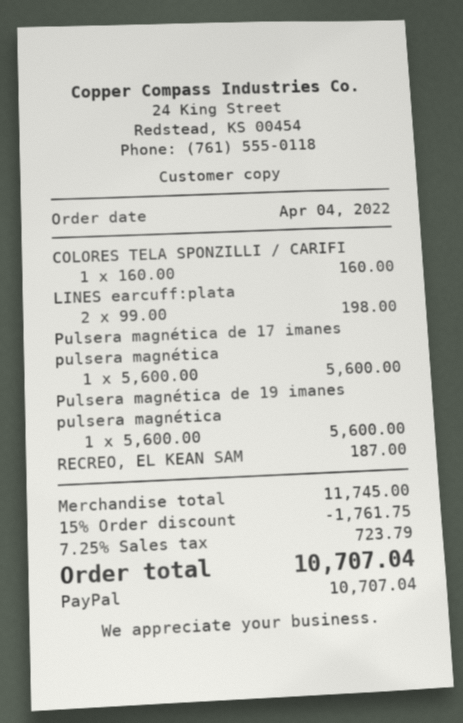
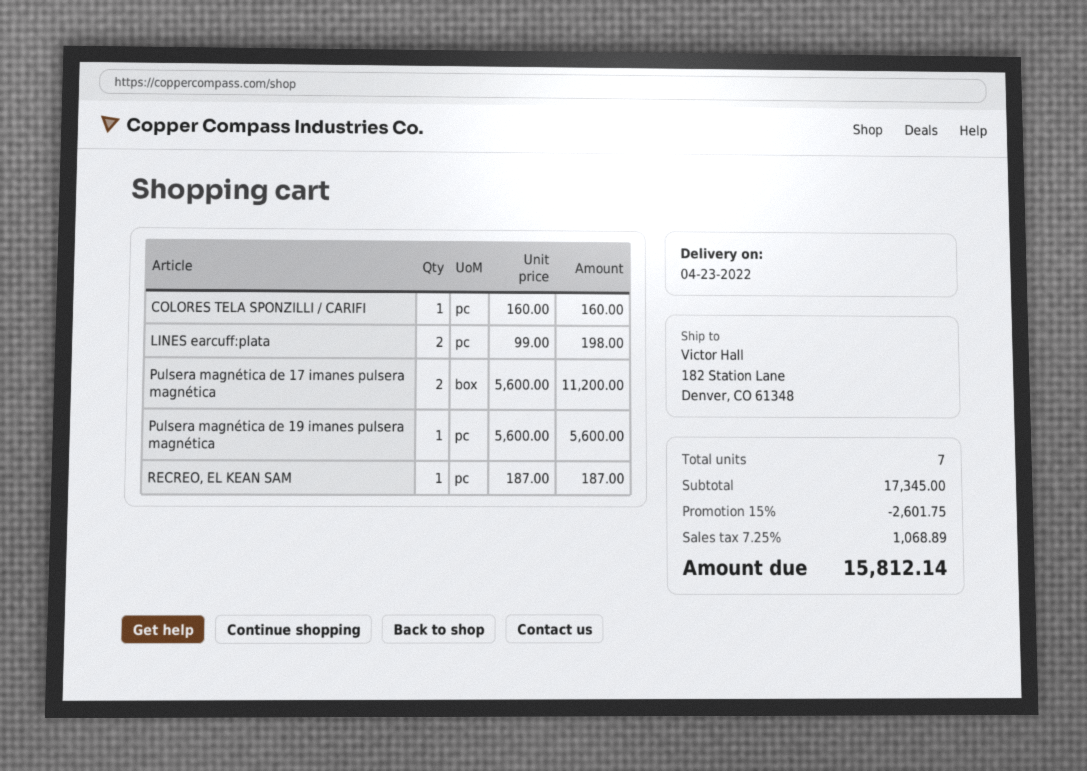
Pulsera magnética de 17 imanes pulsera magnética: 1 x 5600.00 = 5600.00 -> 2 x 5600.00 = 11200.00
subtotal: 11745.00 -> 17345.00
discount: 15% = 1761.75 -> 15% = 2601.75
tax: 7.25% = 723.79 -> 7.25% = 1068.89
total: 10707.04 -> 15812.14

